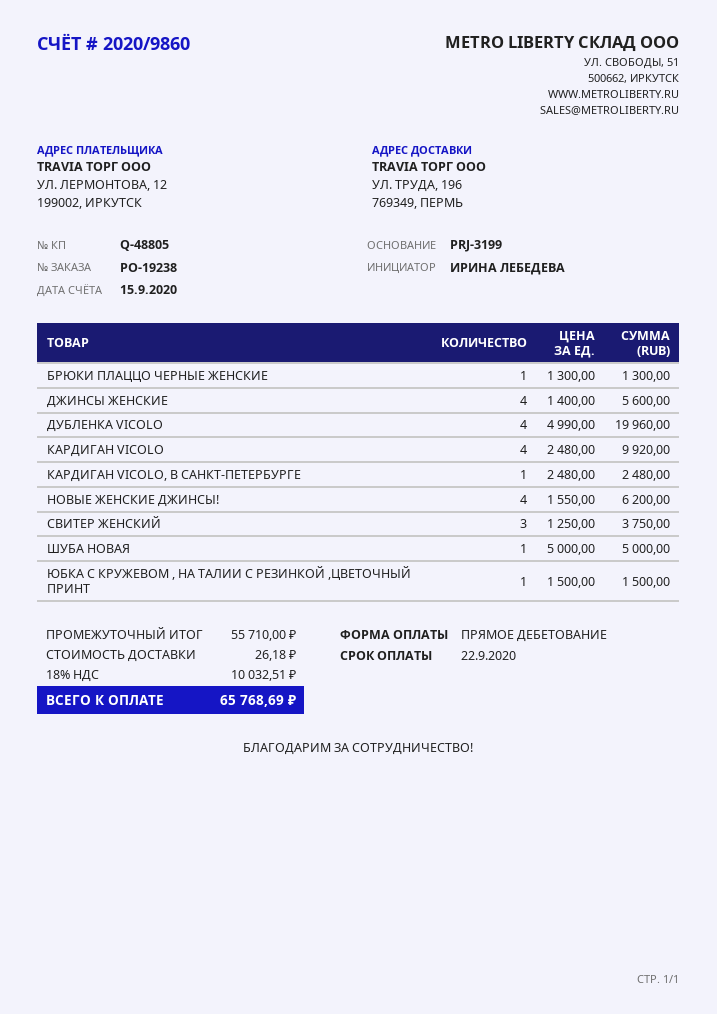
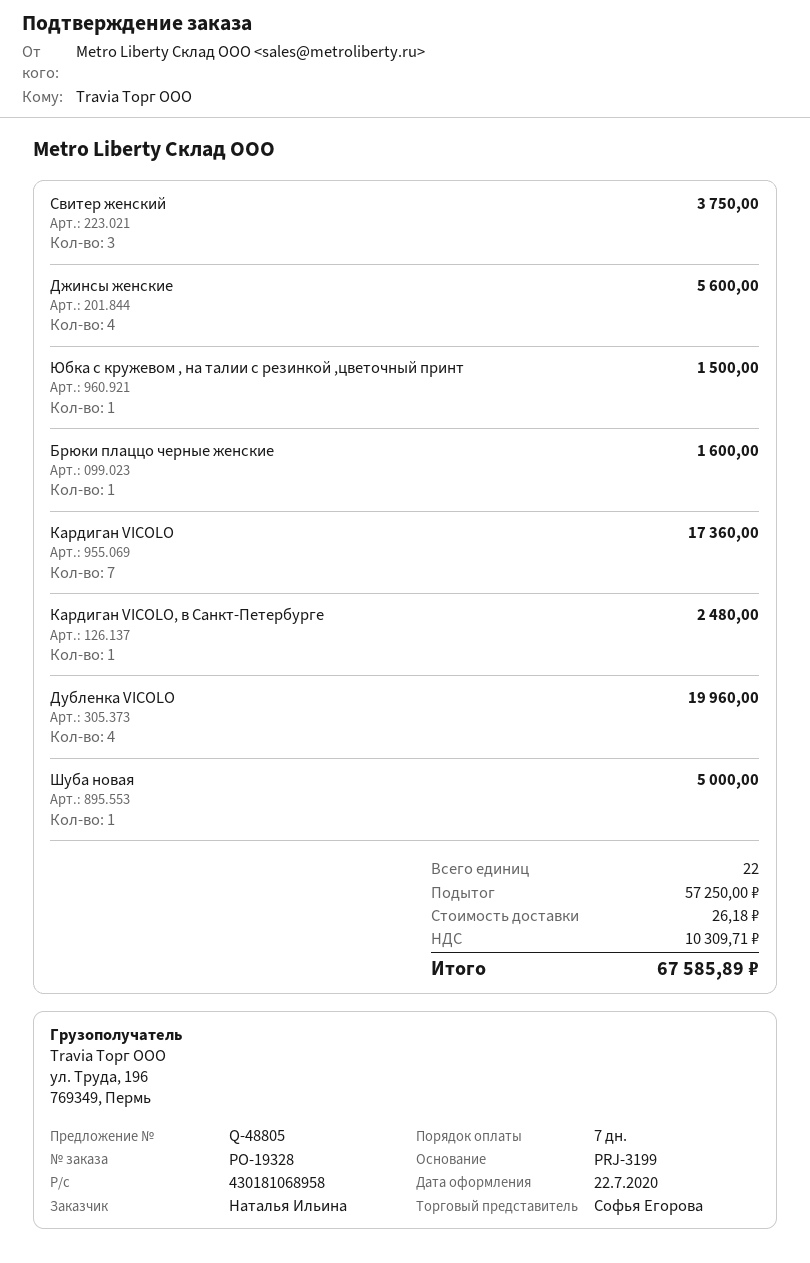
order number: PO-19238 -> PO-19328
ordered by: ИРИНА ЛЕБЕДЕВА -> Наталья Ильина
БРЮКИ ПЛАЦЦО ЧЕРНЫЕ ЖЕНСКИЕ: 1 for 1300.00 -> 1 for 1600.00
КАРДИГАН VICOLO: 4 for 9920.00 -> 7 for 17360.00
НОВЫЕ ЖЕНСКИЕ ДЖИНСЫ!: 4 for 6200.00 -> none
subtotal: 55710.00 -> 57250.00
tax: 10032.51 -> 10309.71
total: 65768.69 -> 67585.89

